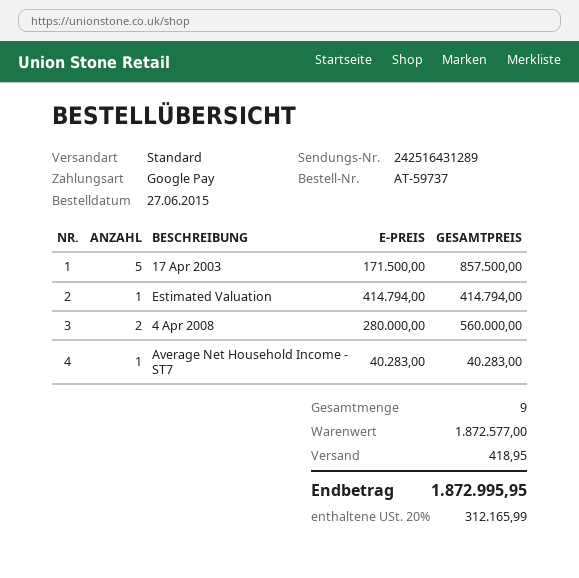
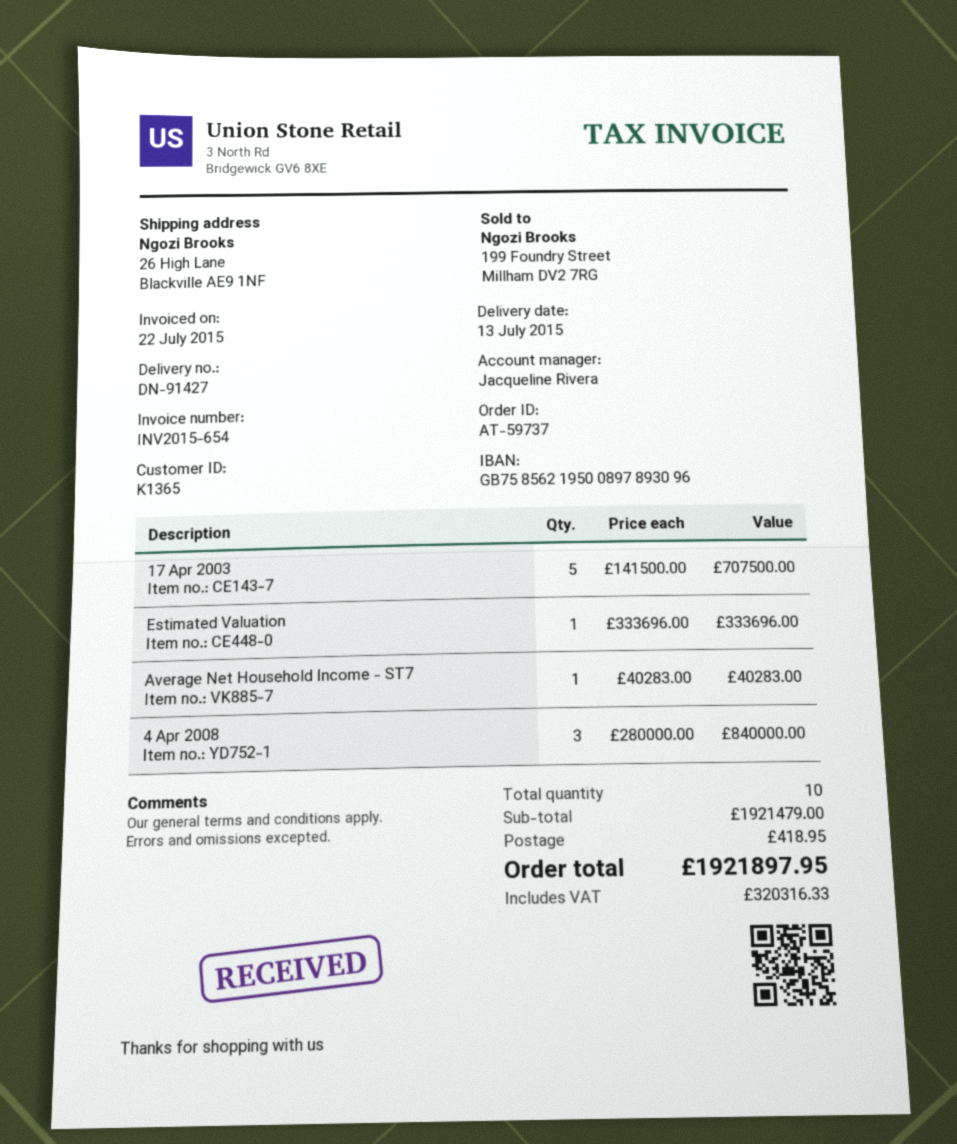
17 Apr 2003: 5 x 171500.00 = 857500.00 -> 5 x 141500.00 = 707500.00
Estimated Valuation: 1 x 414794.00 = 414794.00 -> 1 x 333696.00 = 333696.00
4 Apr 2008: 2 x 280000.00 = 560000.00 -> 3 x 280000.00 = 840000.00
total quantity: 9 -> 10
subtotal: 1872577.00 -> 1921479.00
tax: 312165.99 -> 320316.33
total: 1872995.95 -> 1921897.95

